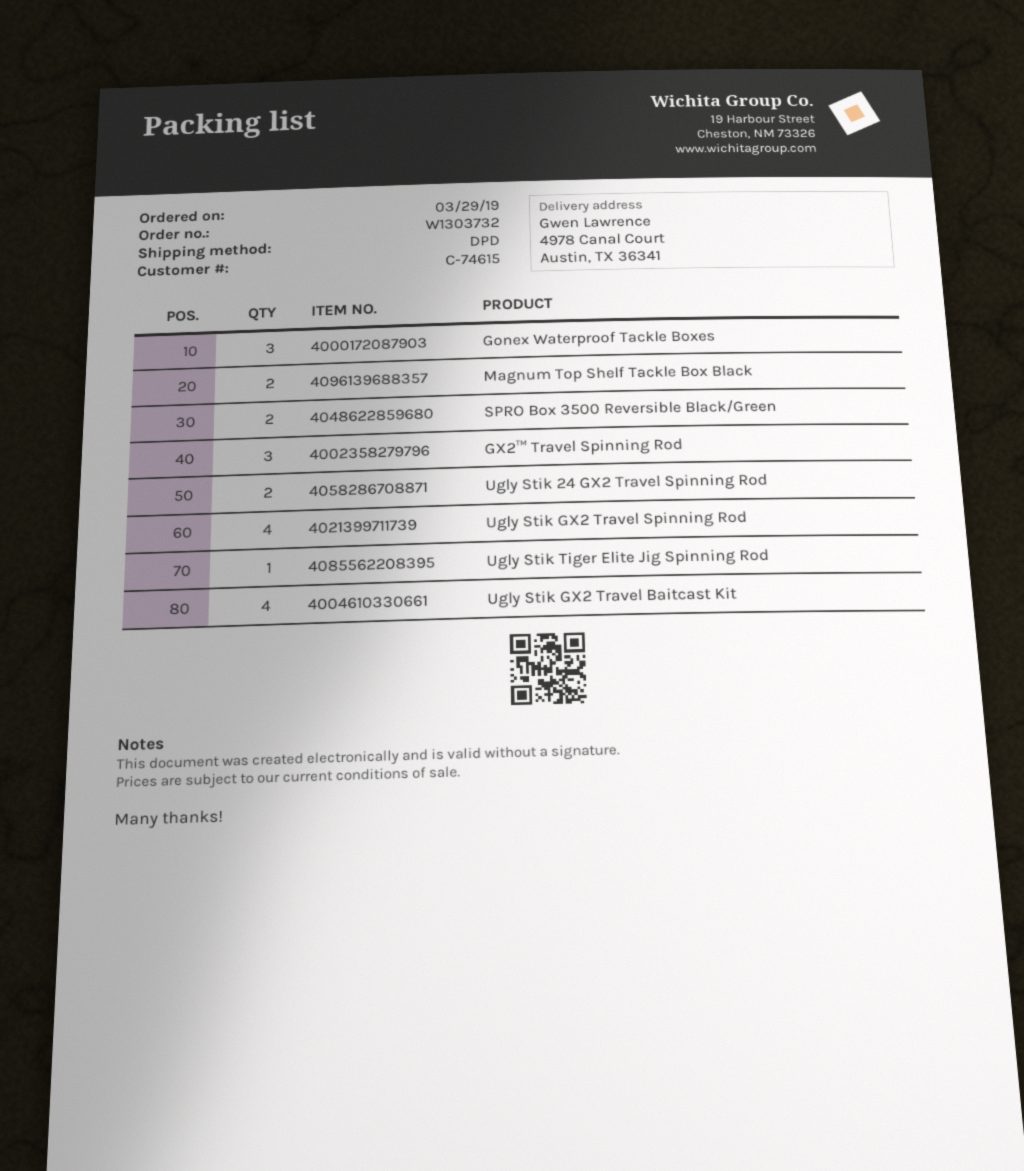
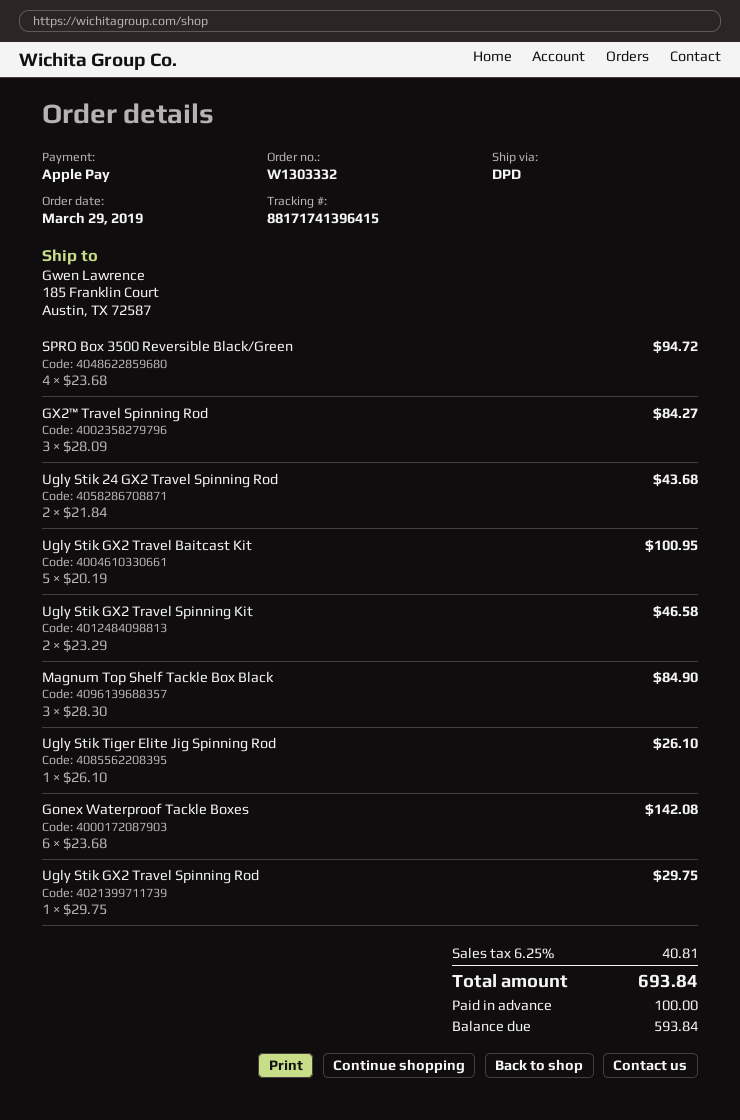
order number: W1303732 -> W1303332
ship to: 4978 Canal Court, Austin, TX 36341 -> 185 Franklin Court, Austin, TX 72587
Gonex Waterproof Tackle Boxes: 3 -> 6
Magnum Top Shelf Tackle Box Black: 2 -> 3
SPRO Box 3500 Reversible Black/Green: 2 -> 4
Ugly Stik GX2 Travel Spinning Rod: 4 -> 1
Ugly Stik GX2 Travel Baitcast Kit: 4 -> 5
Ugly Stik GX2 Travel Spinning Kit: none -> 2

